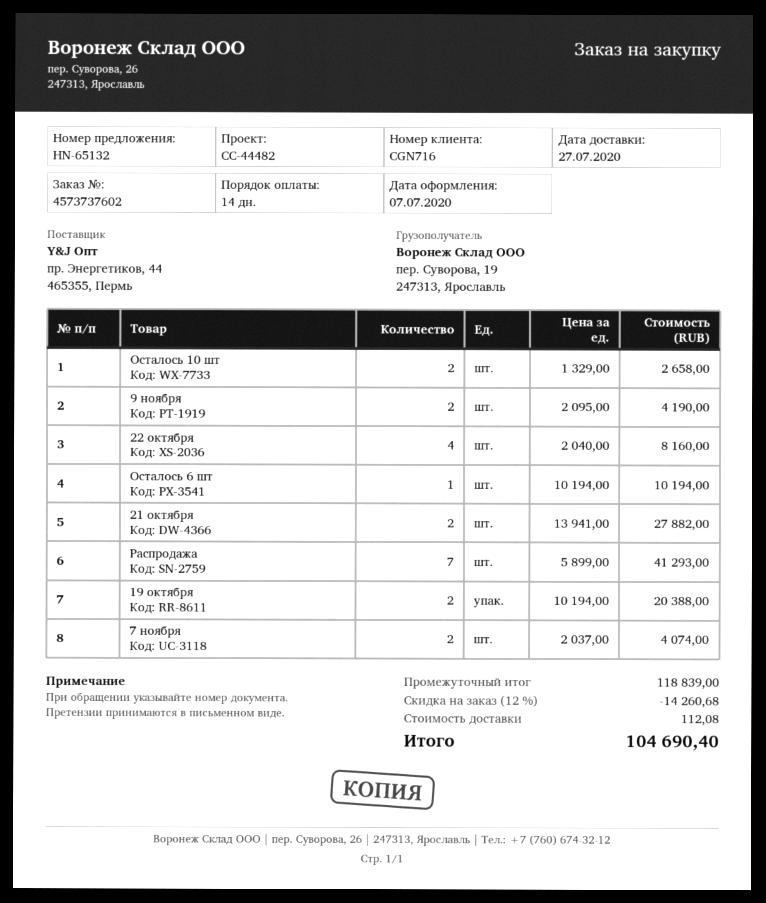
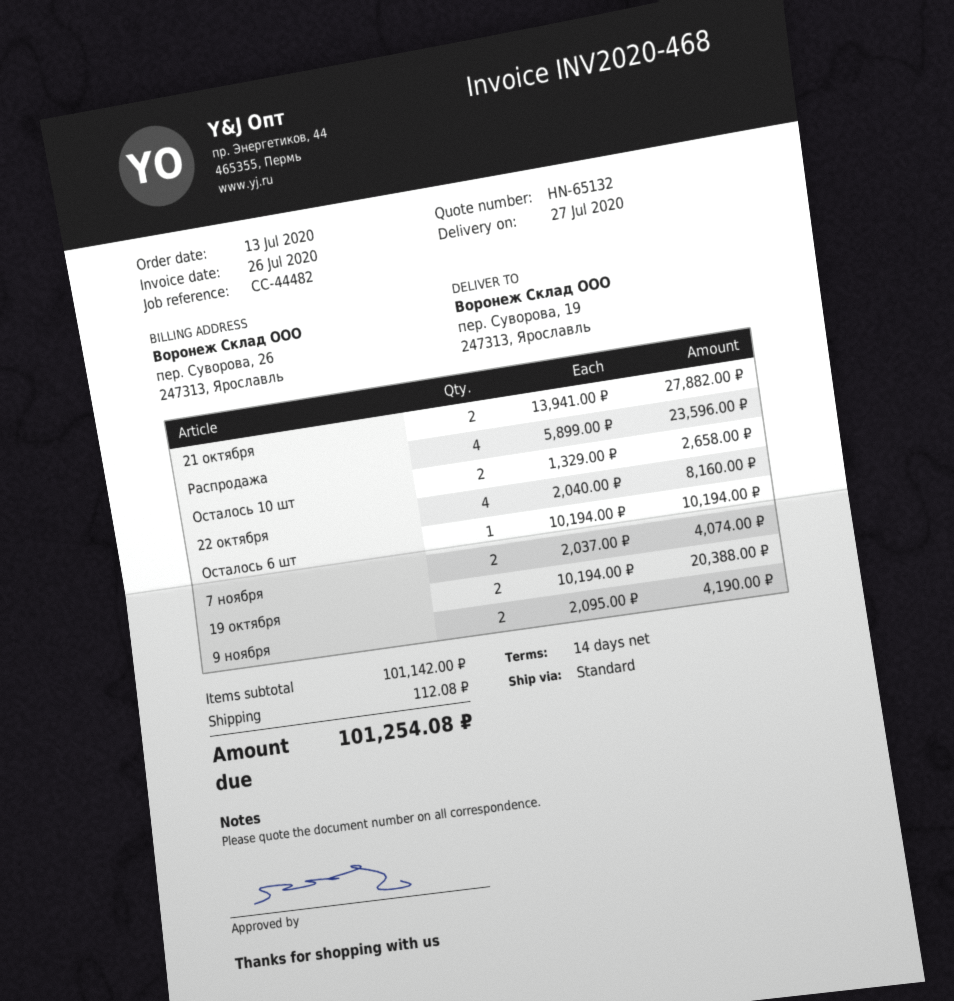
order date: 2020-07-07 -> 2020-07-13
Распродажа: 7 x 5899.00 = 41293.00 -> 4 x 5899.00 = 23596.00
subtotal: 118839.00 -> 101142.00
discount: 12% = 14260.68 -> none
total: 104690.40 -> 101254.08

